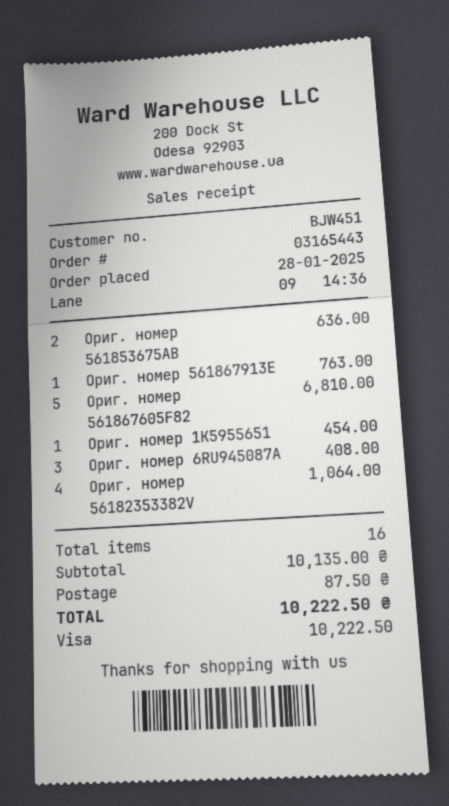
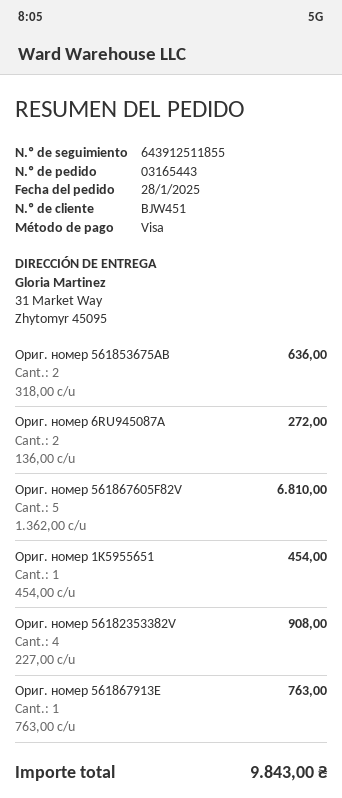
Ориг. номер 6RU945087A: 3 for 408.00 -> 2 for 272.00
Ориг. номер 56182353382V: 4 for 1064.00 -> 4 for 908.00
shipping: 87.50 -> none
total: 10222.50 -> 9843.00

